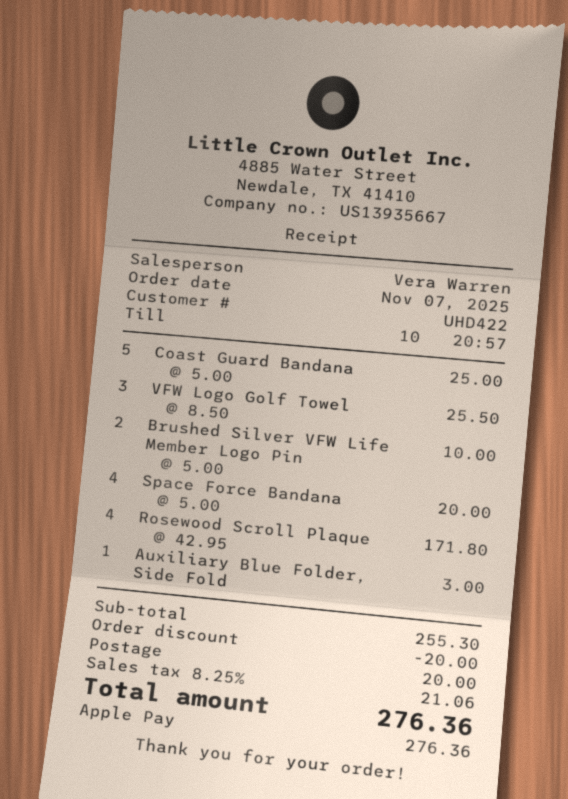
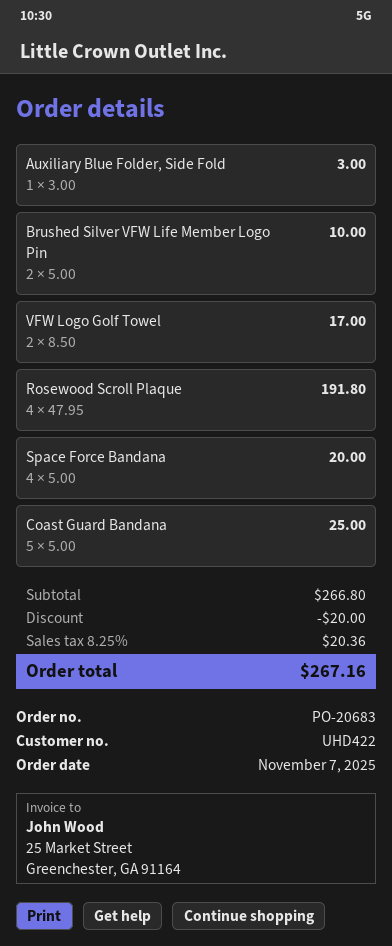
VFW Logo Golf Towel: 3 x 8.50 = 25.50 -> 2 x 8.50 = 17.00
Rosewood Scroll Plaque: 4 x 42.95 = 171.80 -> 4 x 47.95 = 191.80
subtotal: 255.30 -> 266.80
shipping: 20.00 -> none
tax: 8.25% = 21.06 -> 8.25% = 20.36
total: 276.36 -> 267.16

